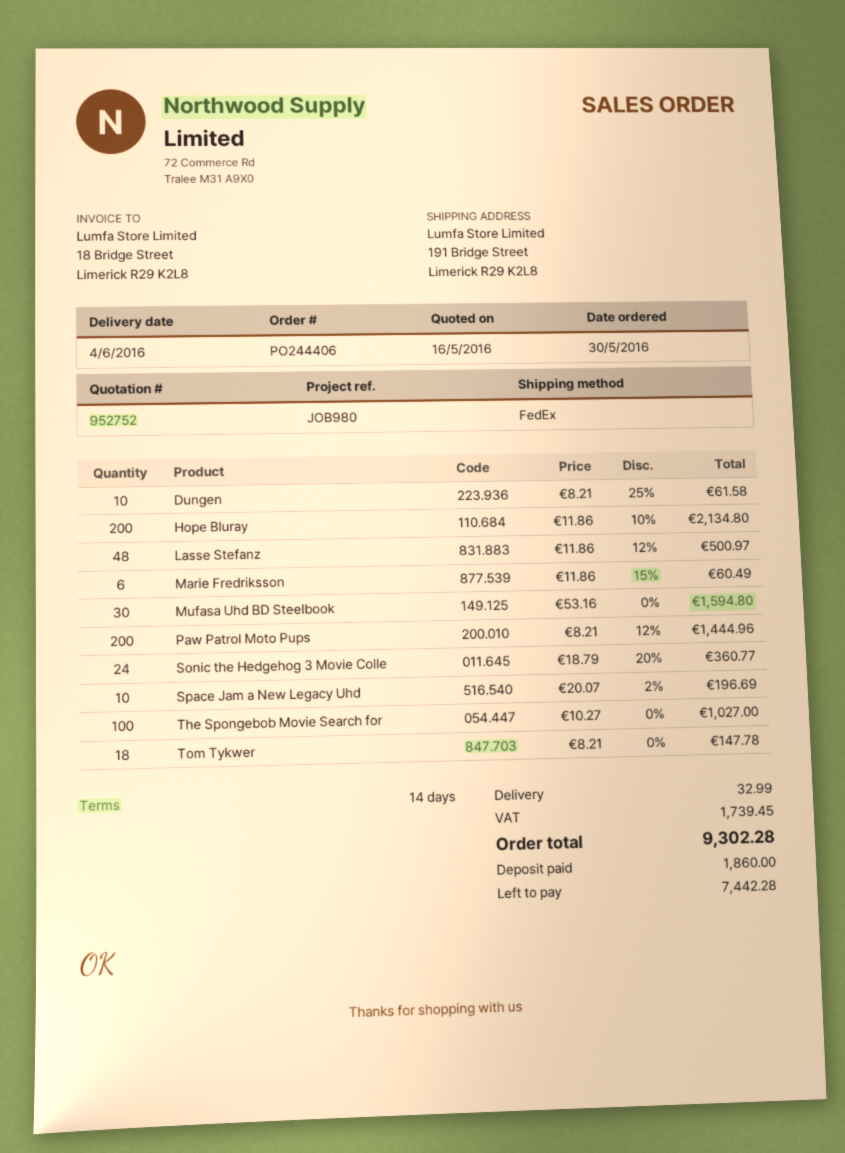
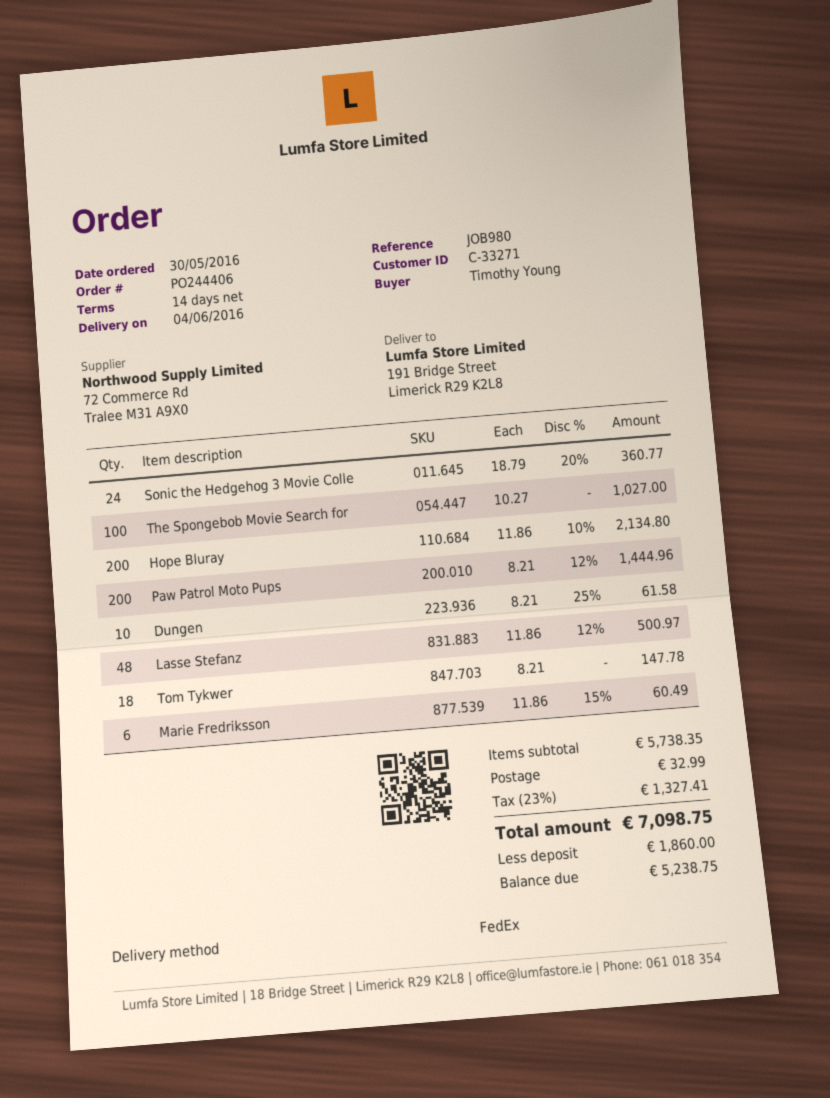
Mufasa Uhd BD Steelbook: 30 x 53.16 = 1594.80 -> none
Space Jam a New Legacy Uhd: 10 x 20.07 - 2% = 196.69 -> none
tax: 1739.45 -> 1327.41
total: 9302.28 -> 7098.75
balance: 7442.28 -> 5238.75

